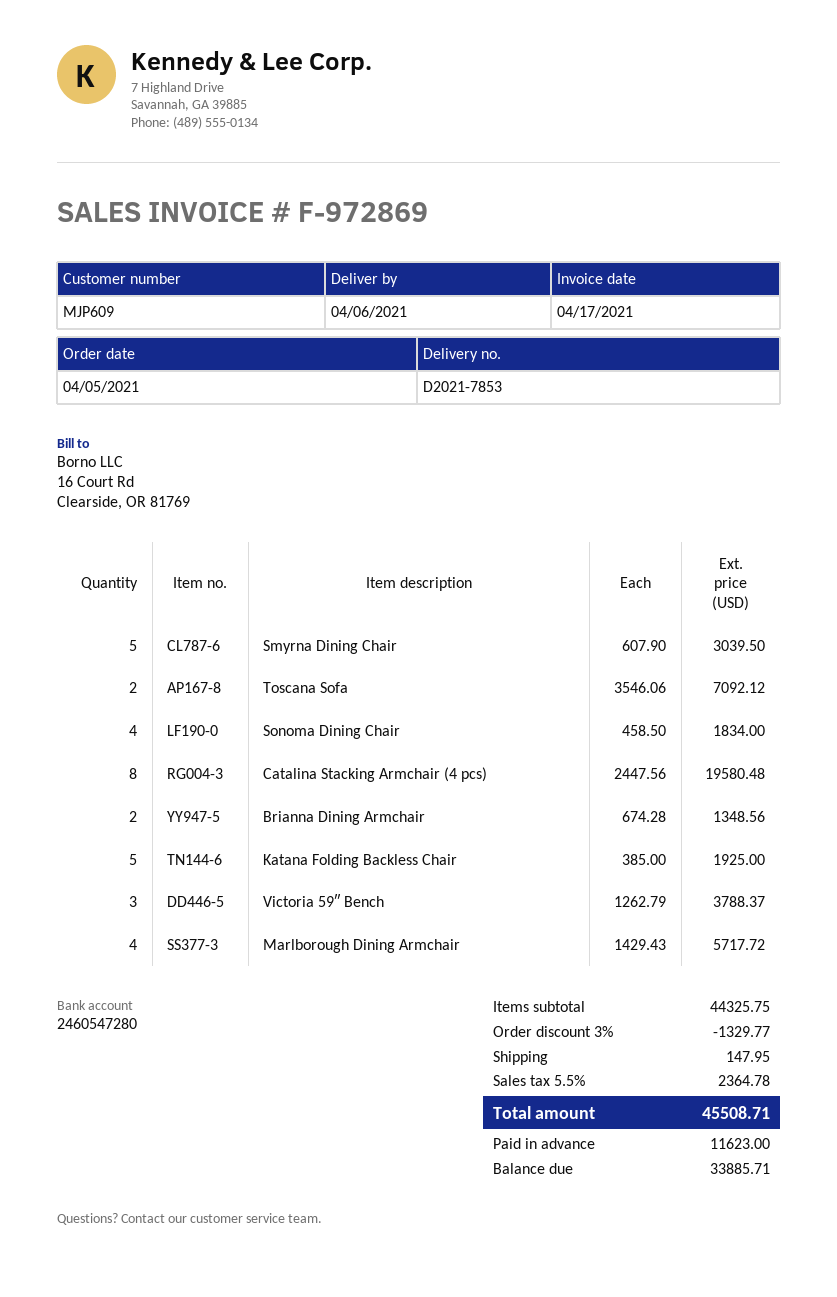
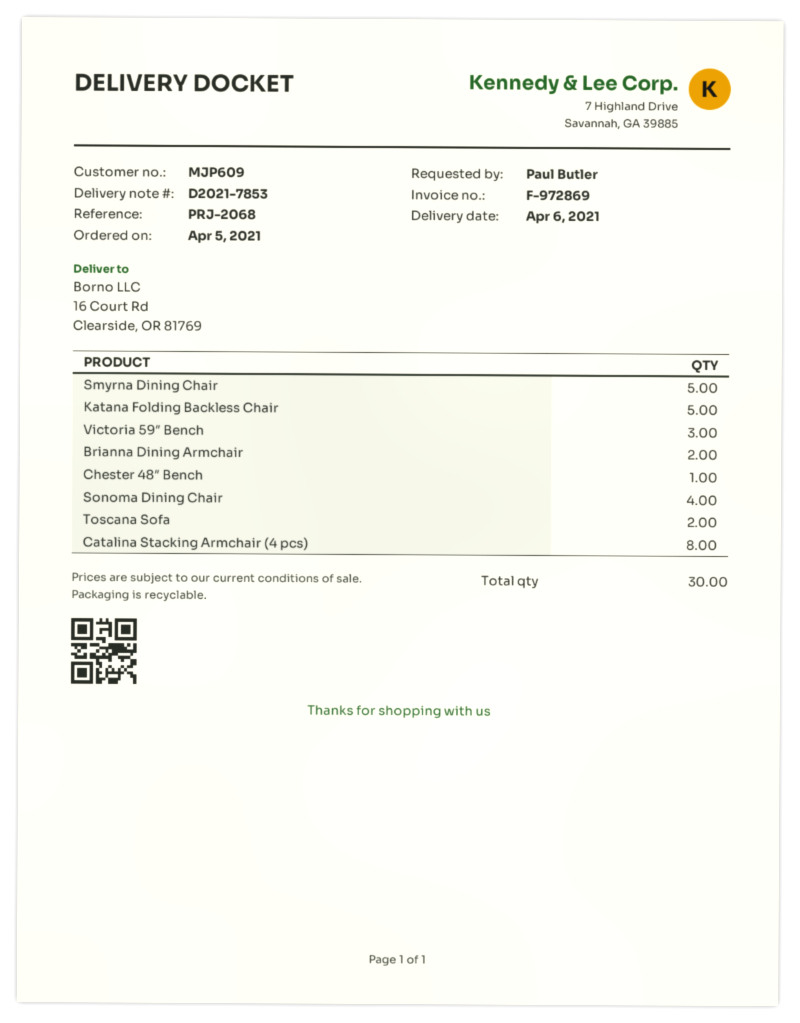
Marlborough Dining Armchair: 4 -> none
Chester 48″ Bench: none -> 1

